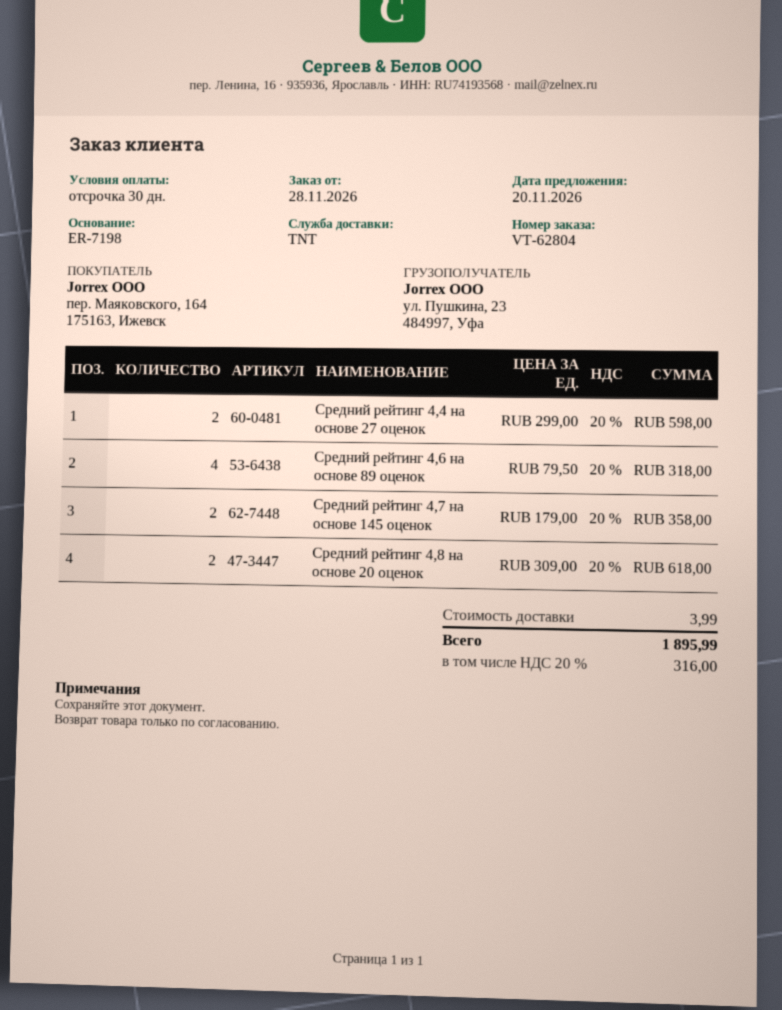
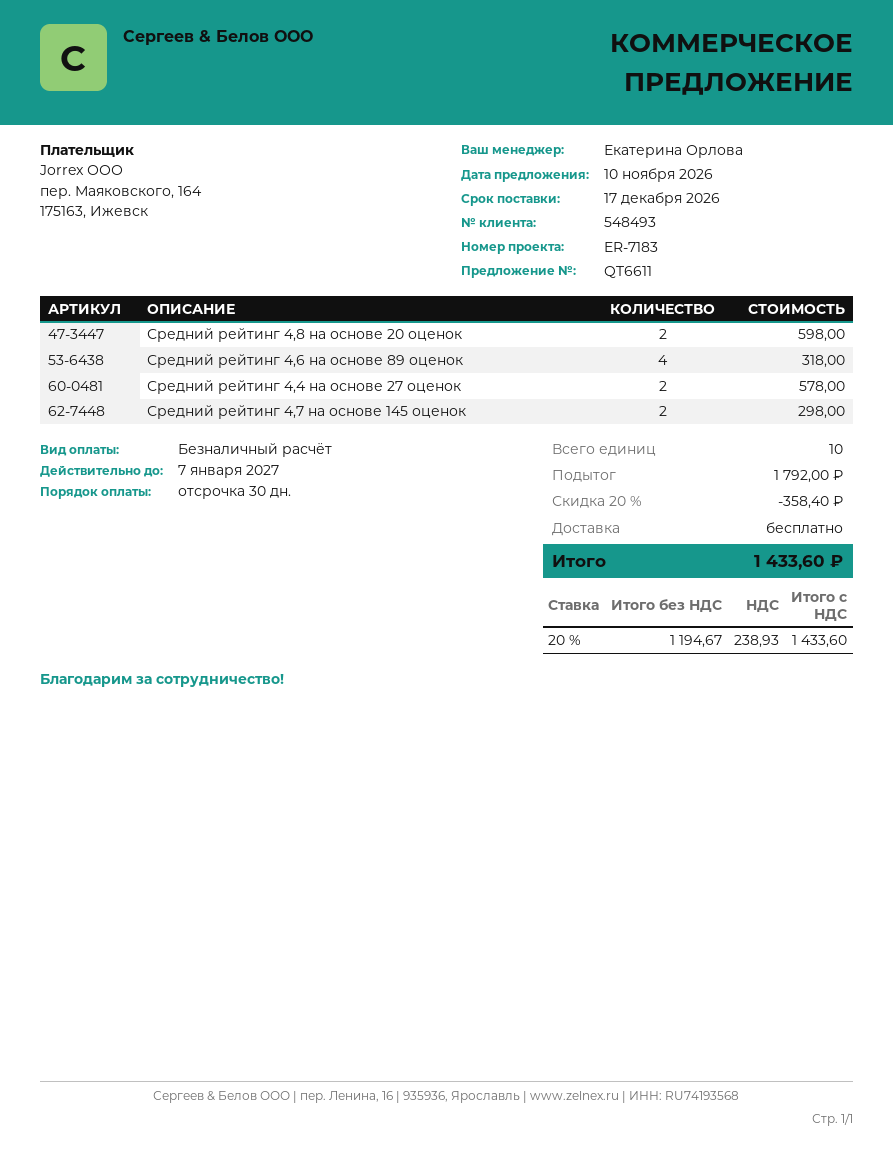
quote date: 2026-11-20 -> 2026-11-10
reference: ER-7198 -> ER-7183
Средний рейтинг 4,4 на основе 27 оценок: 2 for 598.00 -> 2 for 578.00
Средний рейтинг 4,7 на основе 145 оценок: 2 for 358.00 -> 2 for 298.00
Средний рейтинг 4,8 на основе 20 оценок: 2 for 618.00 -> 2 for 598.00
discount: none -> 20% = 358.40
shipping: 3.99 -> 0.00
tax: 20% = 316.00 -> 20% = 238.93
total: 1895.99 -> 1433.60

